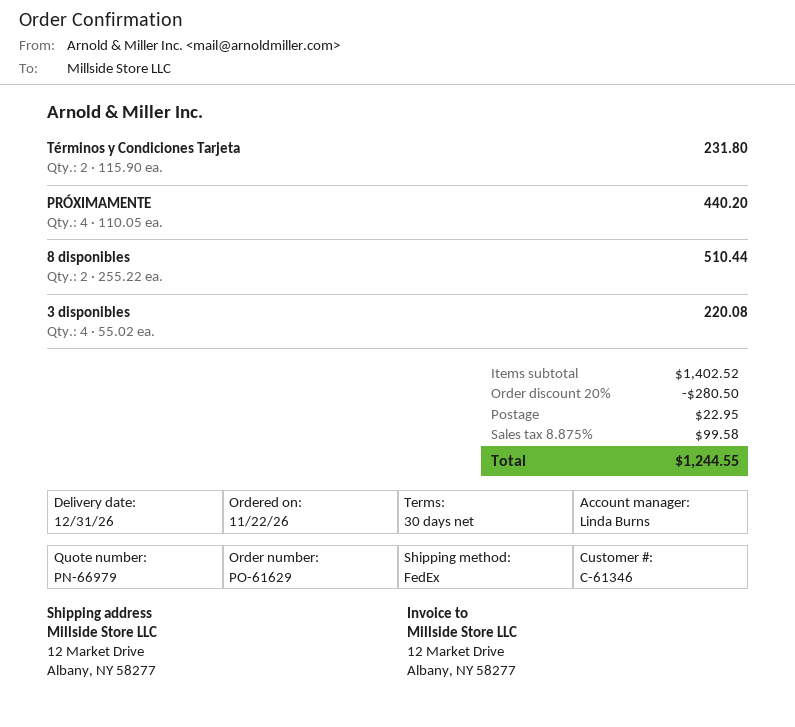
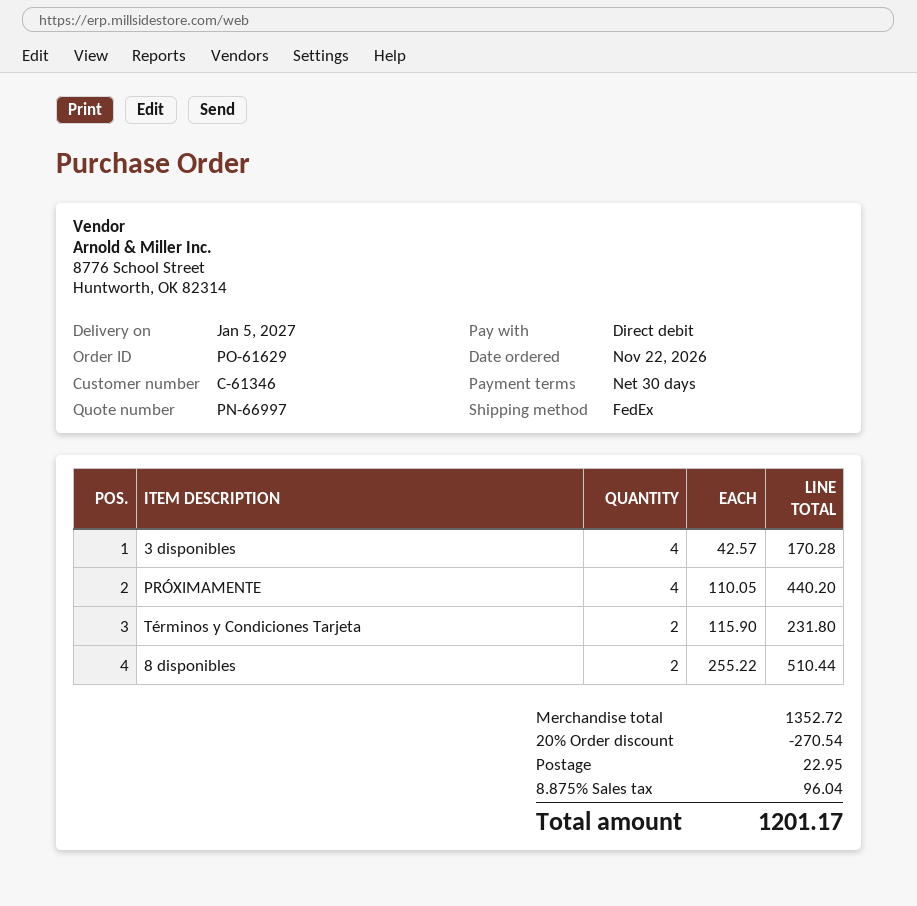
quote number: PN-66979 -> PN-66997
delivery date: 2026-12-31 -> 2027-01-05
3 disponibles: 4 x 55.02 = 220.08 -> 4 x 42.57 = 170.28
subtotal: 1402.52 -> 1352.72
discount: 20% = 280.50 -> 20% = 270.54
tax: 8.875% = 99.58 -> 8.875% = 96.04
total: 1244.55 -> 1201.17

